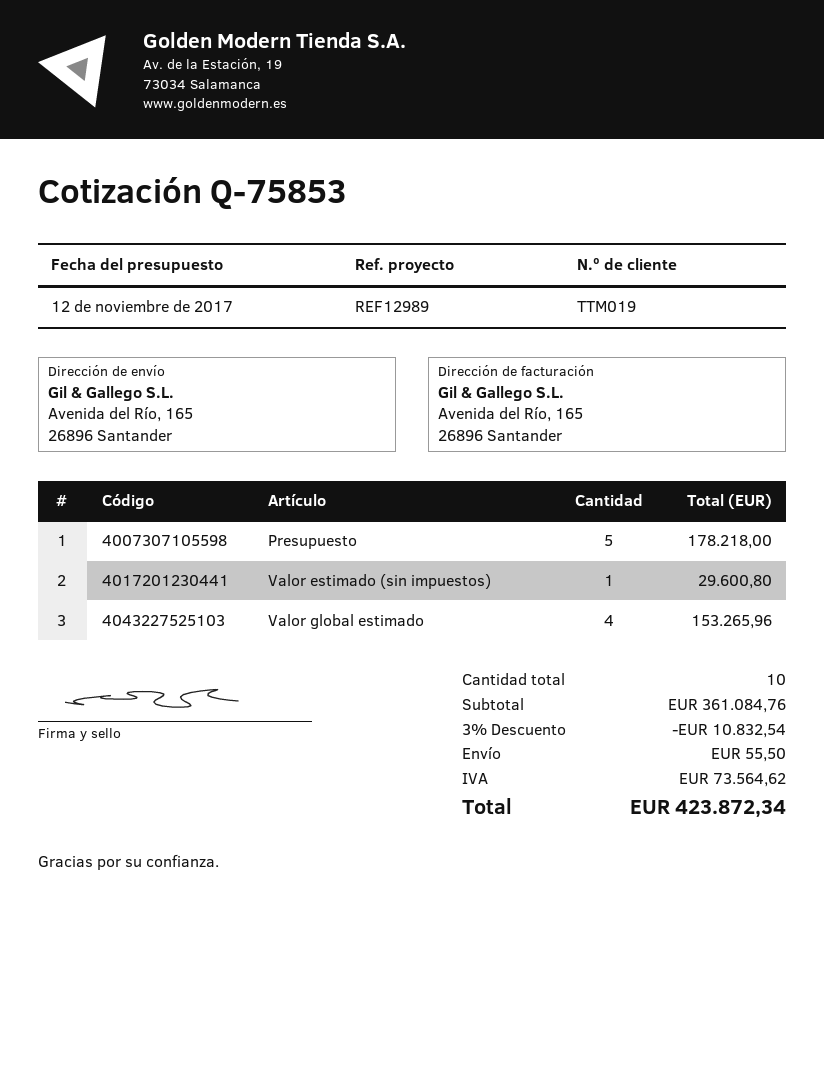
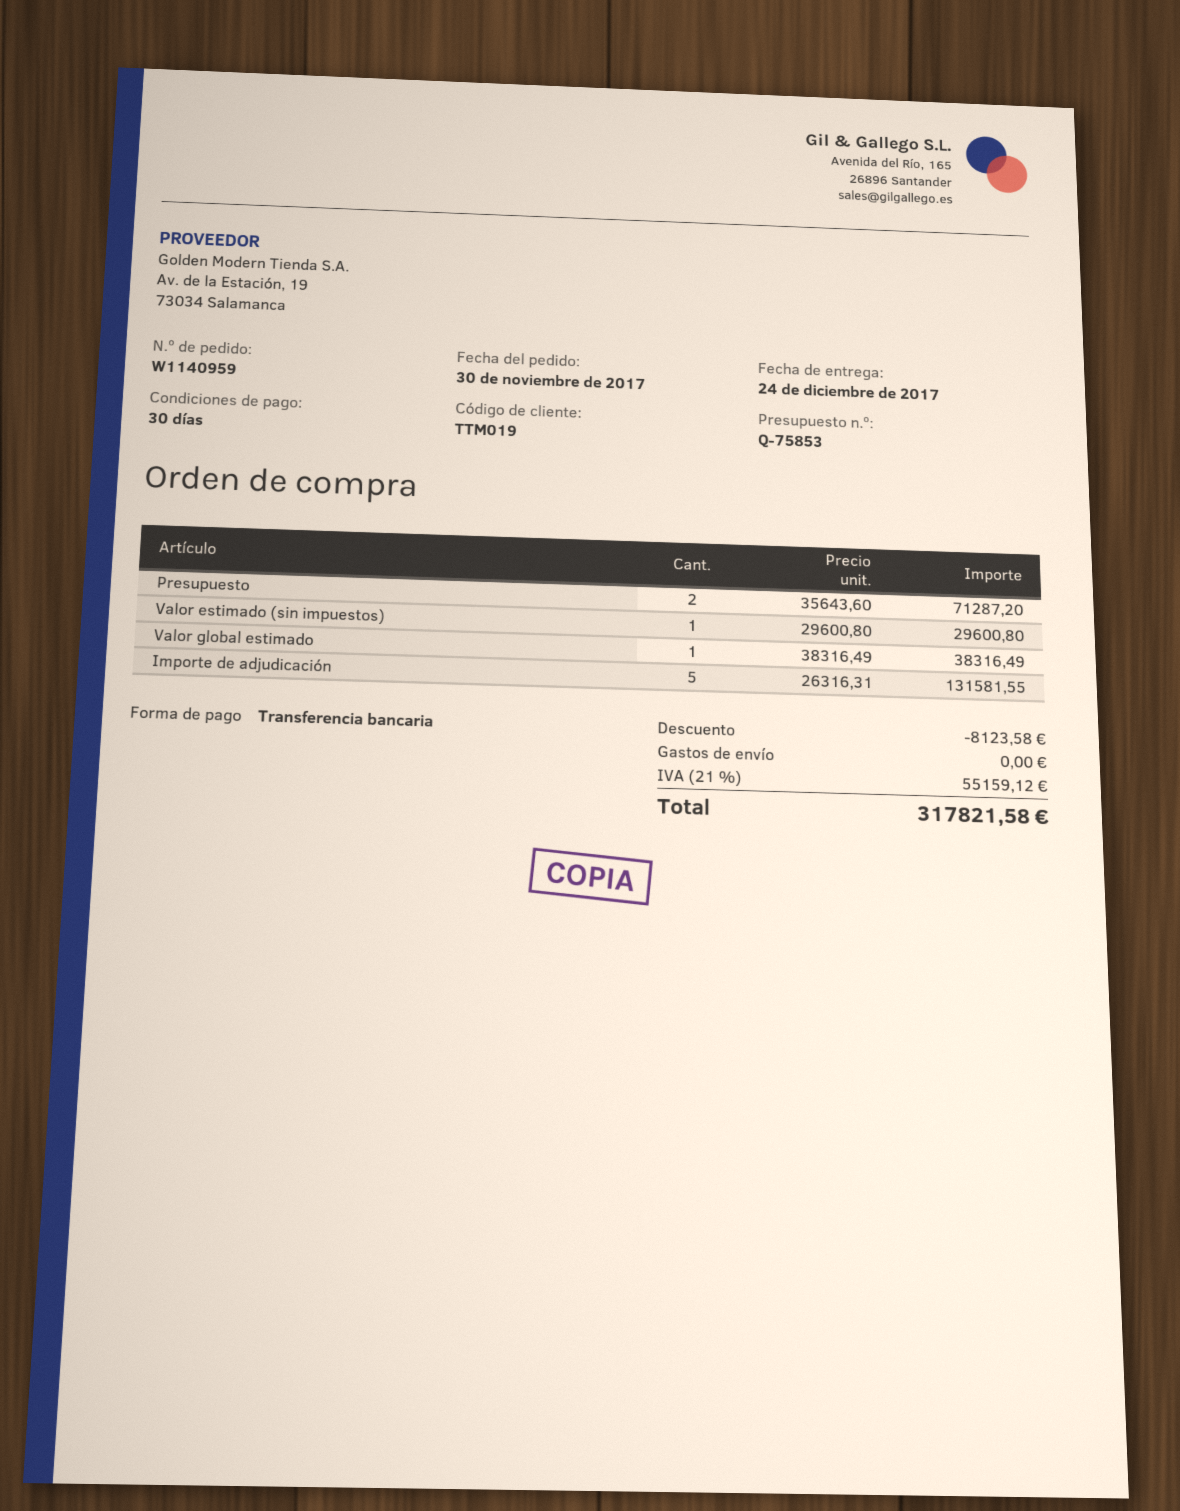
Presupuesto: 5 for 178218.00 -> 2 for 71287.20
Valor global estimado: 4 for 153265.96 -> 1 for 38316.49
Importe de adjudicación: none -> 5 for 131581.55
discount: 10832.54 -> 8123.58
shipping: 55.50 -> 0.00
tax: 73564.62 -> 55159.12
total: 423872.34 -> 317821.58

